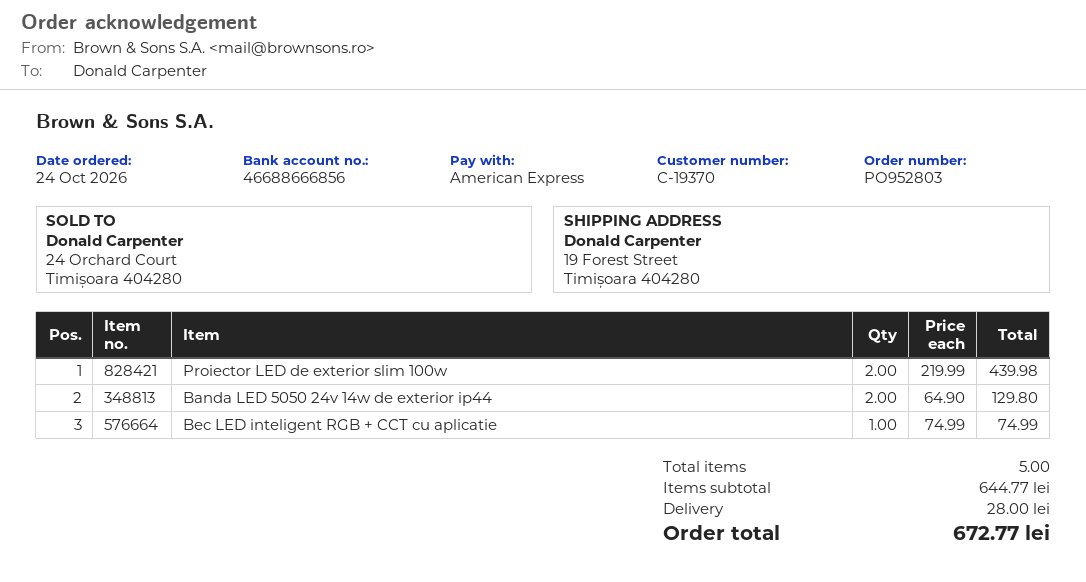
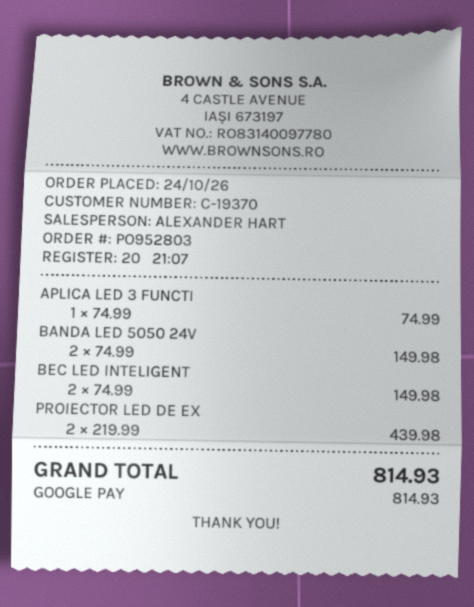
payment method: American Express -> Google Pay
Banda LED 5050 24v 14w de exterior ip44: 2 x 64.90 = 129.80 -> 2 x 74.99 = 149.98
Bec LED inteligent RGB + CCT cu aplicatie: 1 x 74.99 = 74.99 -> 2 x 74.99 = 149.98
APLICA LED 3 FUNCTI: none -> 1 x 74.99 = 74.99
shipping: 28.00 -> none
total: 672.77 -> 814.93

